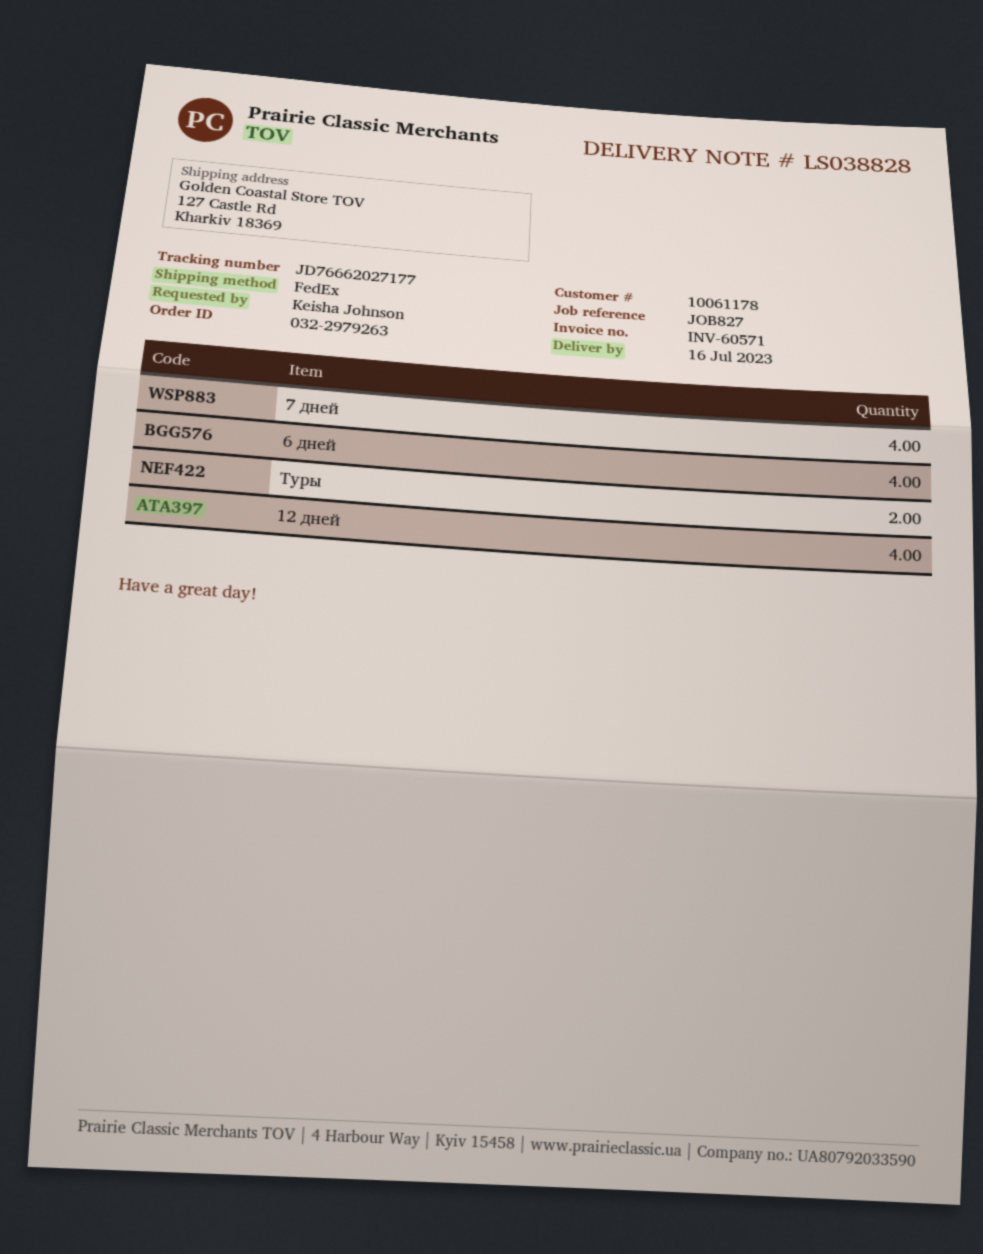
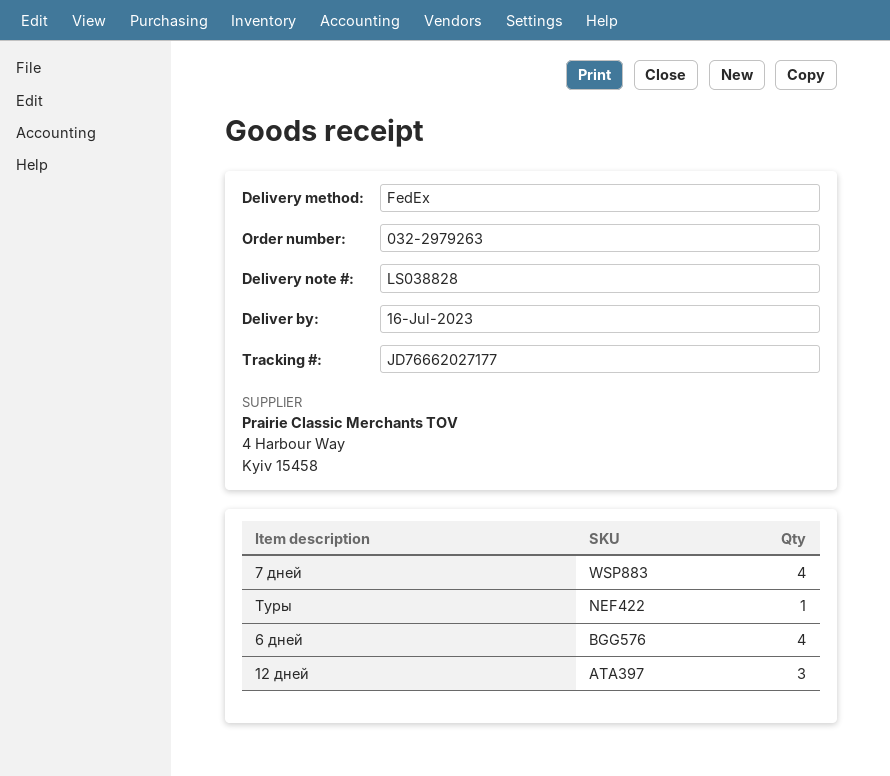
Туры: 2 -> 1
12 дней: 4 -> 3

